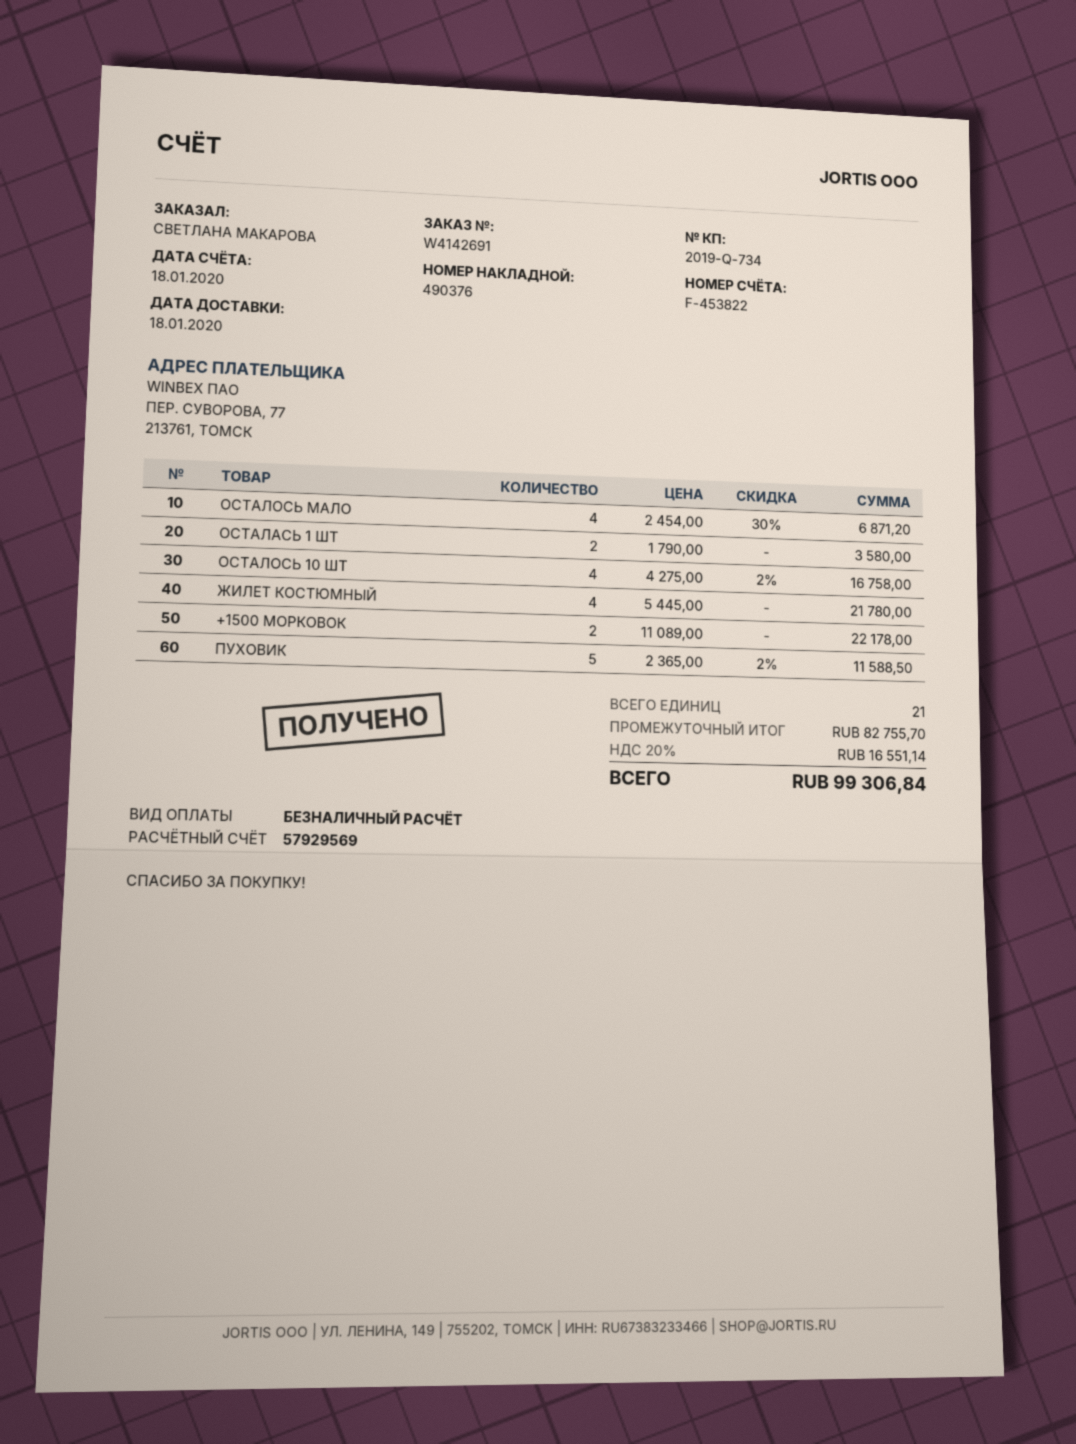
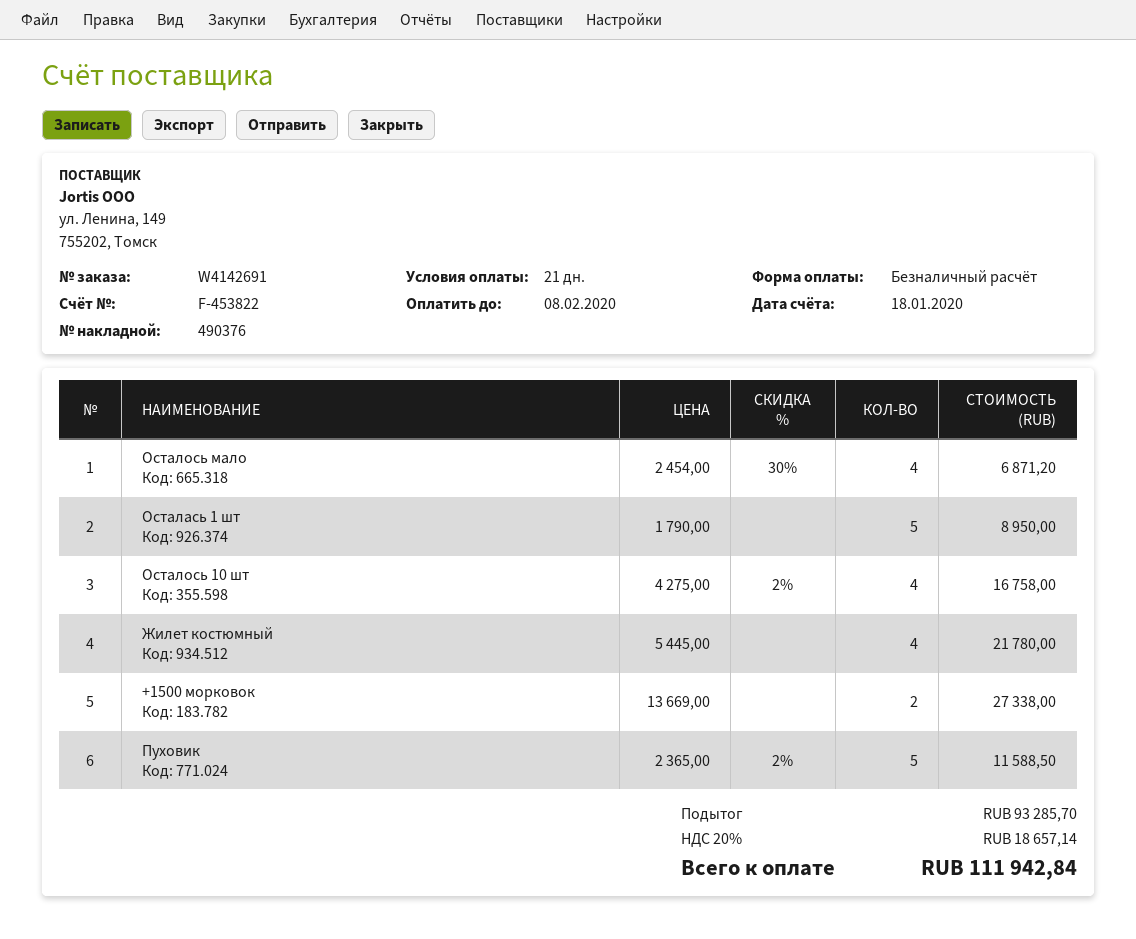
ОСТАЛАСЬ 1 ШТ: 2 x 1790.00 = 3580.00 -> 5 x 1790.00 = 8950.00
+1500 МОРКОВОК: 2 x 11089.00 = 22178.00 -> 2 x 13669.00 = 27338.00
subtotal: 82755.70 -> 93285.70
tax: 20% = 16551.14 -> 20% = 18657.14
total: 99306.84 -> 111942.84

